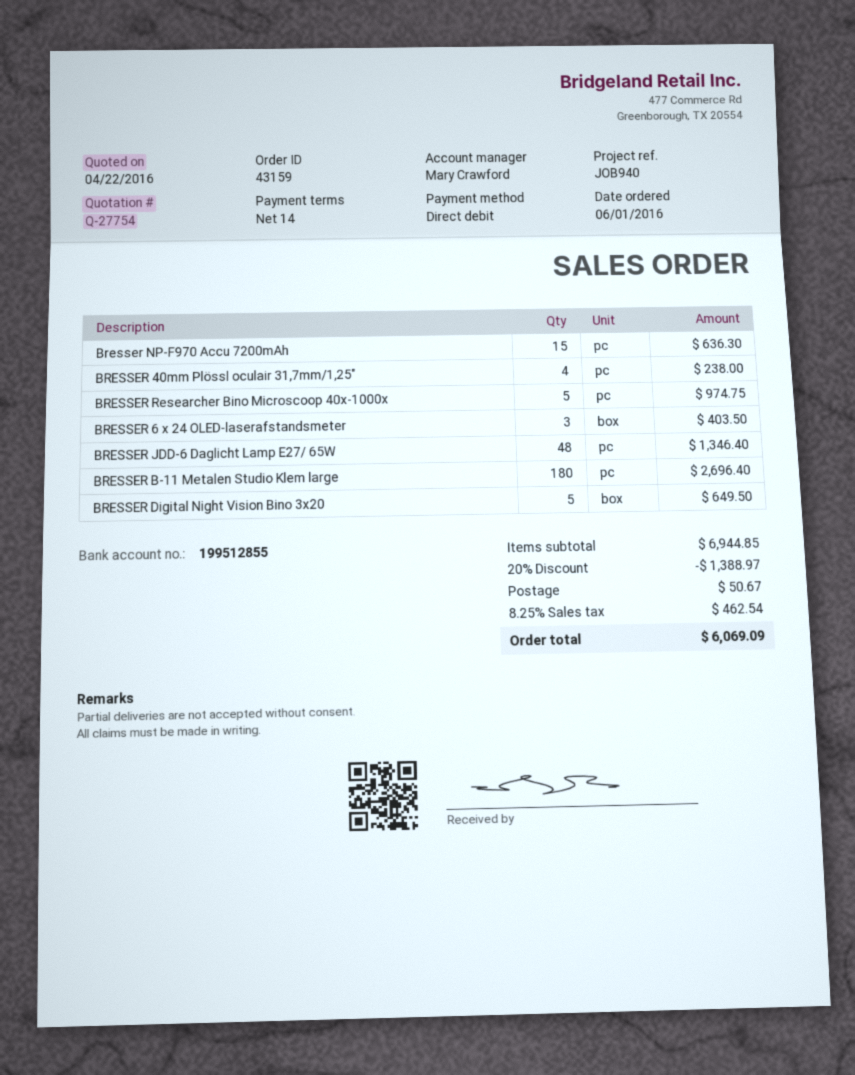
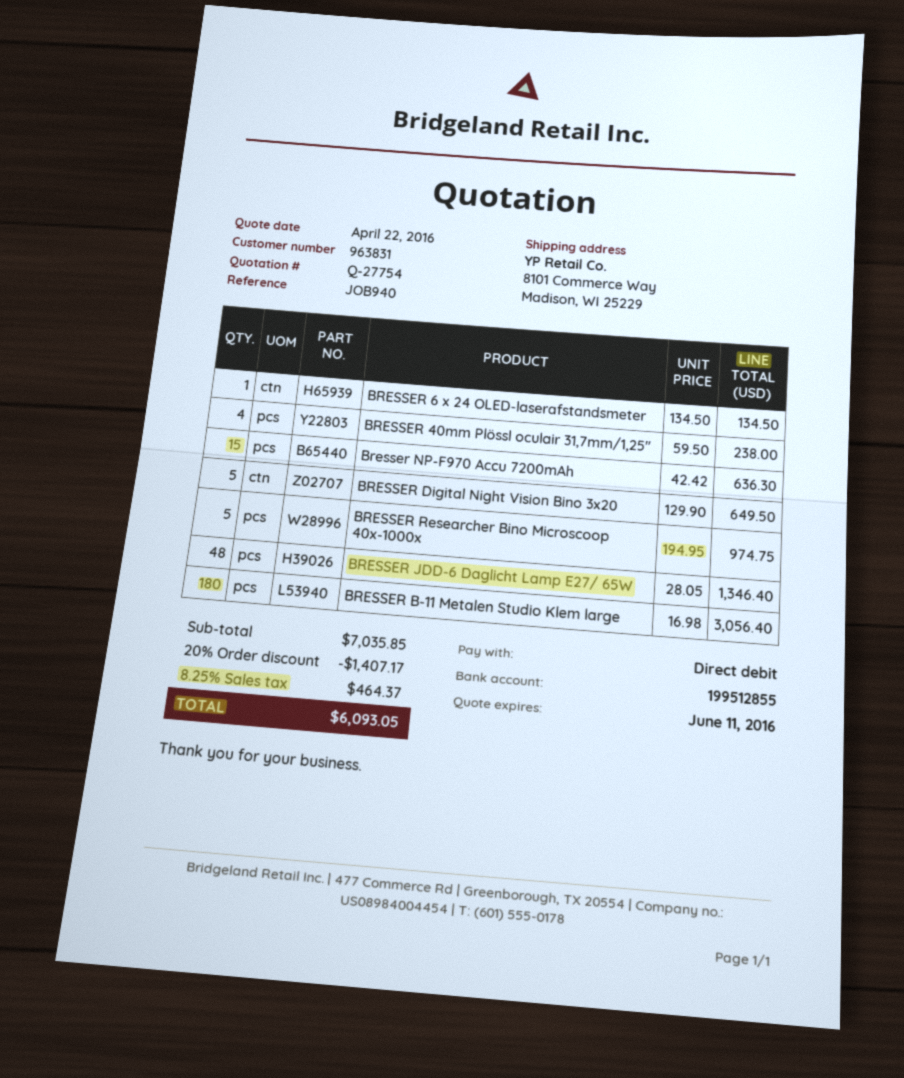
BRESSER 6 x 24 OLED-laserafstandsmeter: 3 for 403.50 -> 1 for 134.50
BRESSER B-11 Metalen Studio Klem large: 180 for 2696.40 -> 180 for 3056.40
subtotal: 6944.85 -> 7035.85
discount: 20% = 1388.97 -> 20% = 1407.17
shipping: 50.67 -> none
tax: 8.25% = 462.54 -> 8.25% = 464.37
total: 6069.09 -> 6093.05

